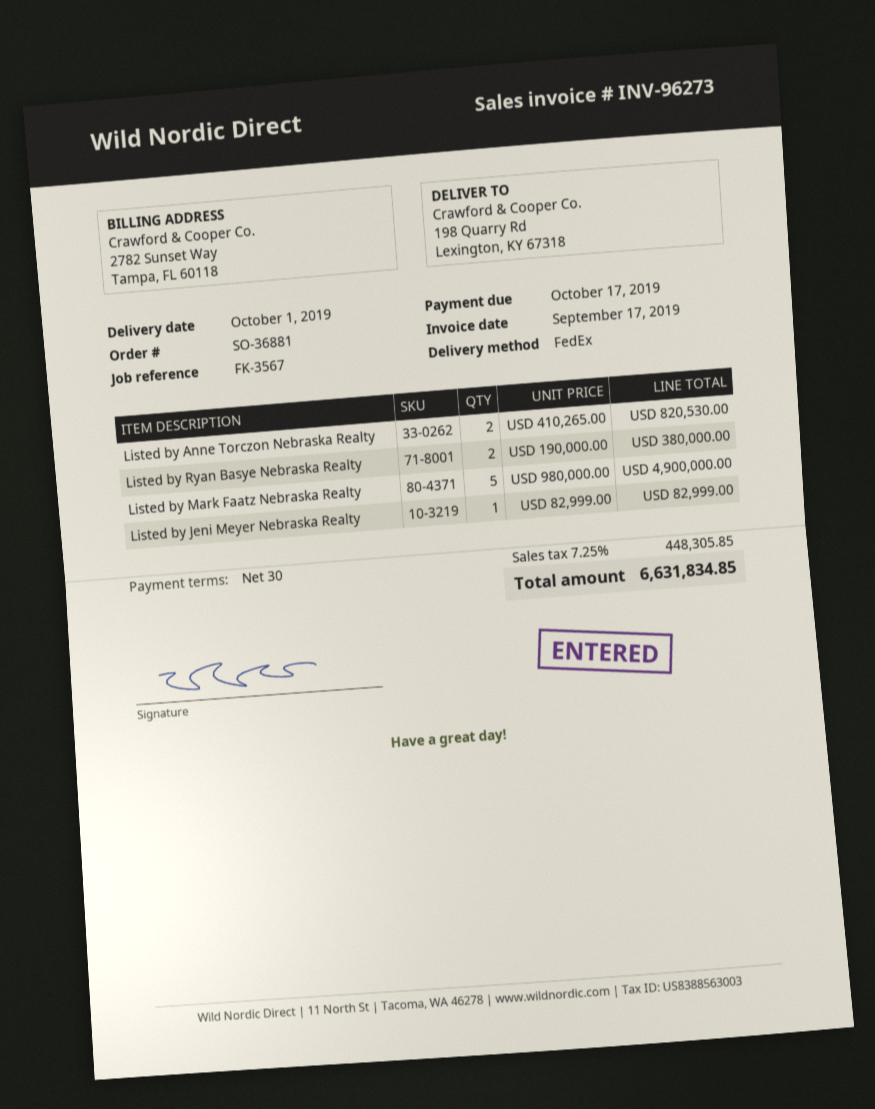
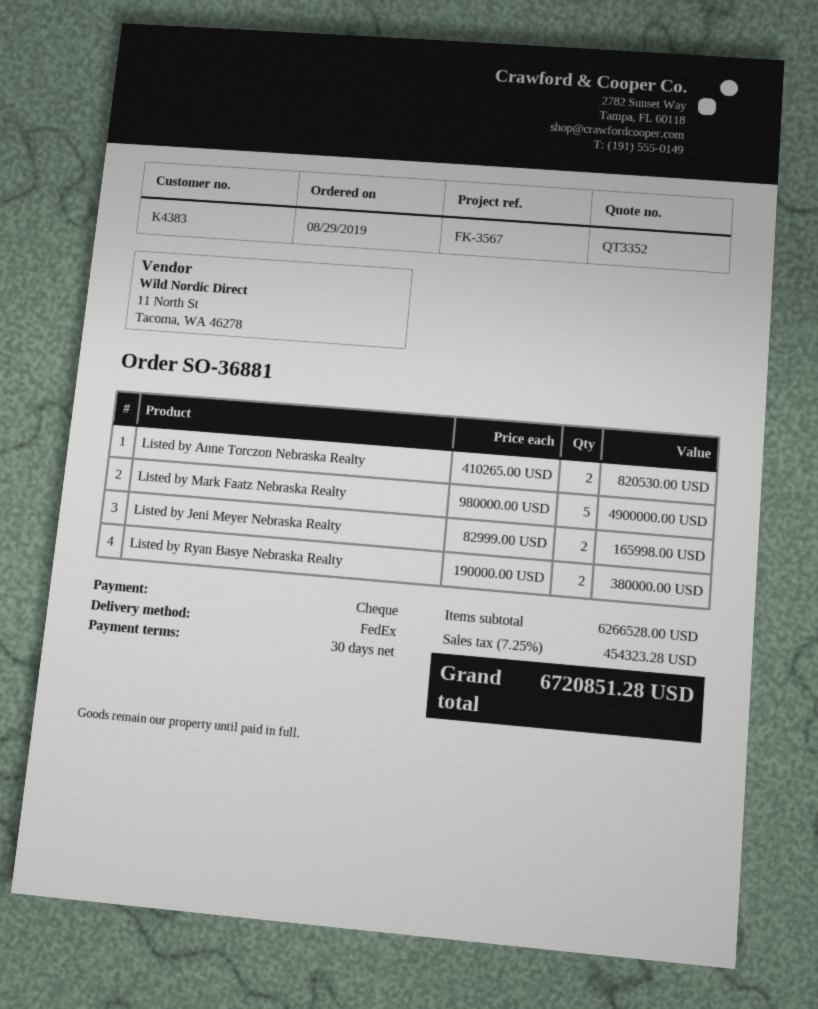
Listed by Jeni Meyer Nebraska Realty: 1 x 82999.00 = 82999.00 -> 2 x 82999.00 = 165998.00
tax: 7.25% = 448305.85 -> 7.25% = 454323.28
total: 6631834.85 -> 6720851.28

